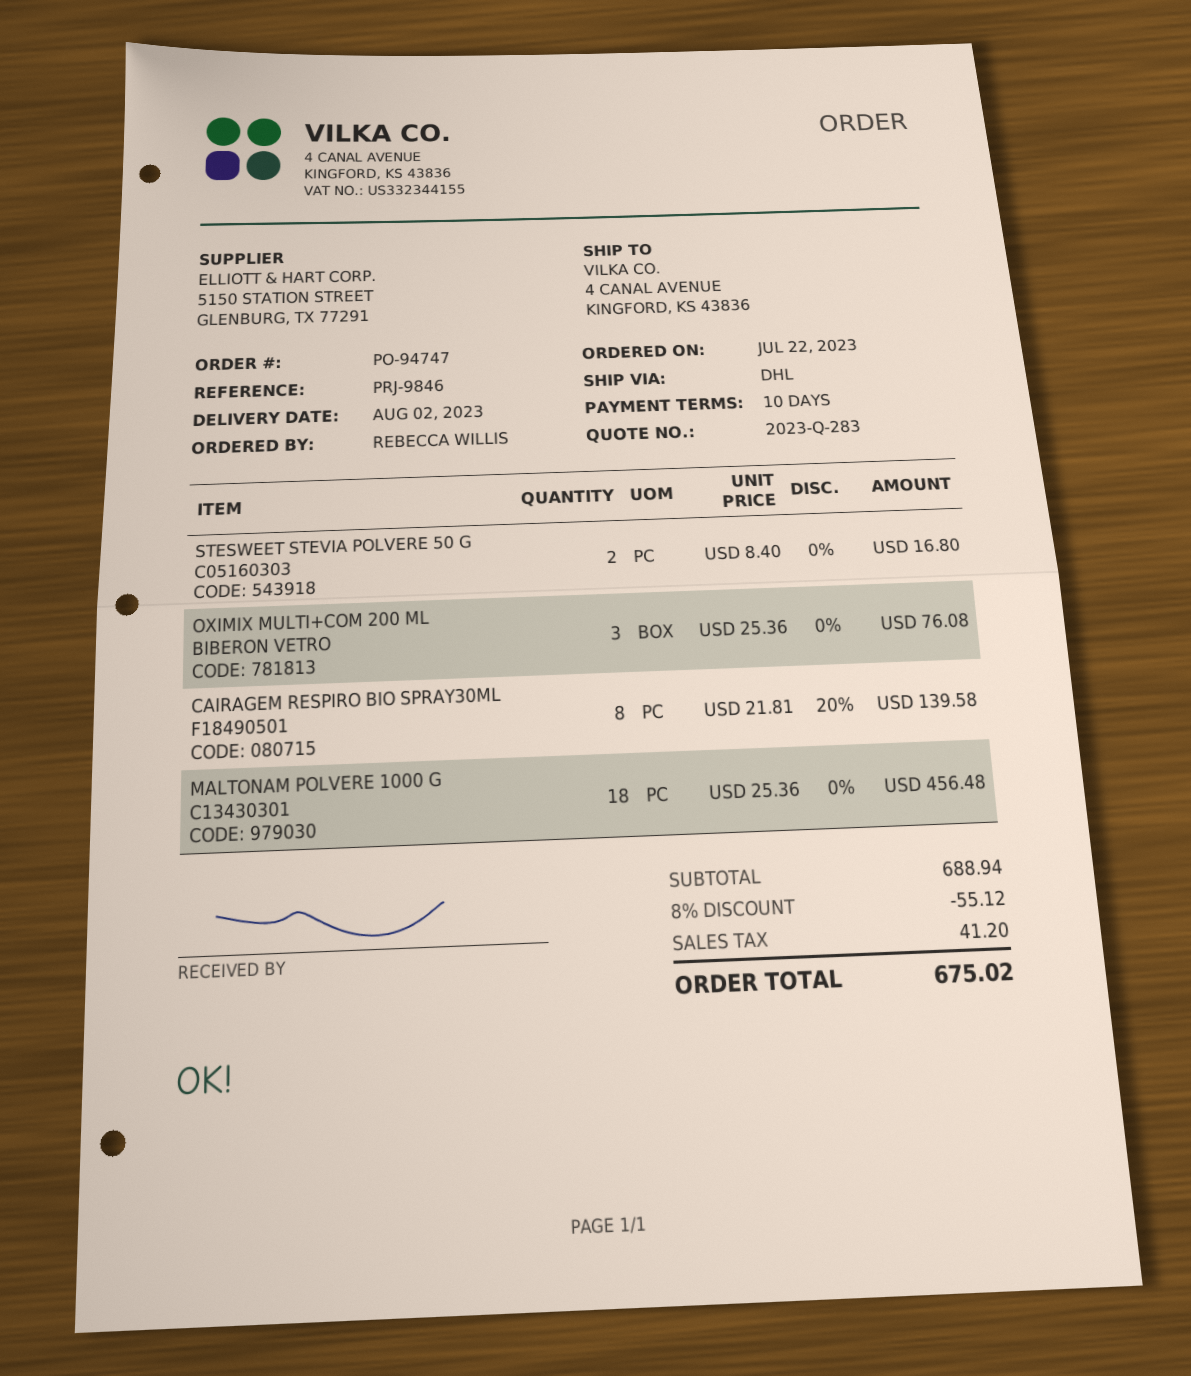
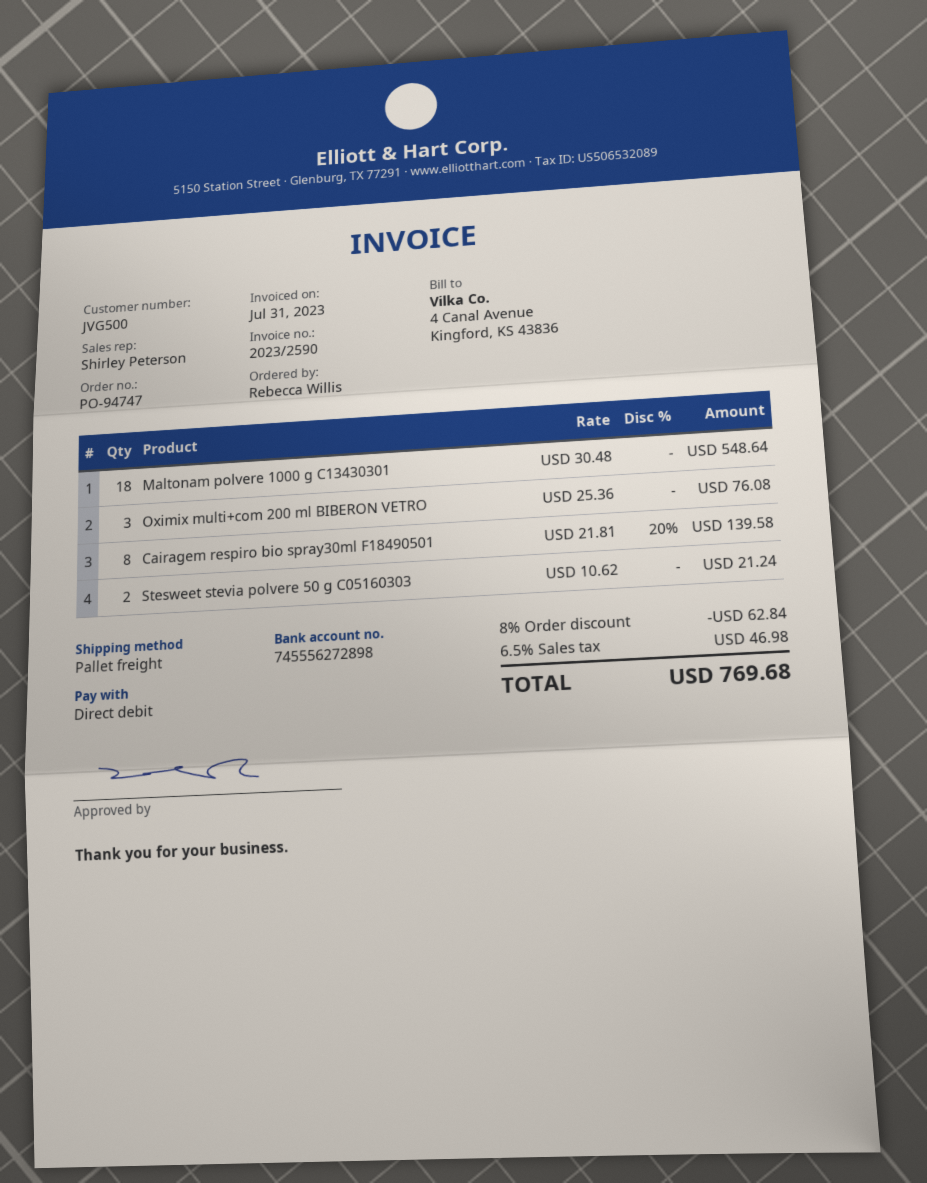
shipping method: DHL -> pallet freight
STESWEET STEVIA POLVERE 50 G C05160303: 2 x 8.40 = 16.80 -> 2 x 10.62 = 21.24
MALTONAM POLVERE 1000 G C13430301: 18 x 25.36 = 456.48 -> 18 x 30.48 = 548.64
discount: 8% = 55.12 -> 8% = 62.84
tax: 41.20 -> 46.98
total: 675.02 -> 769.68

